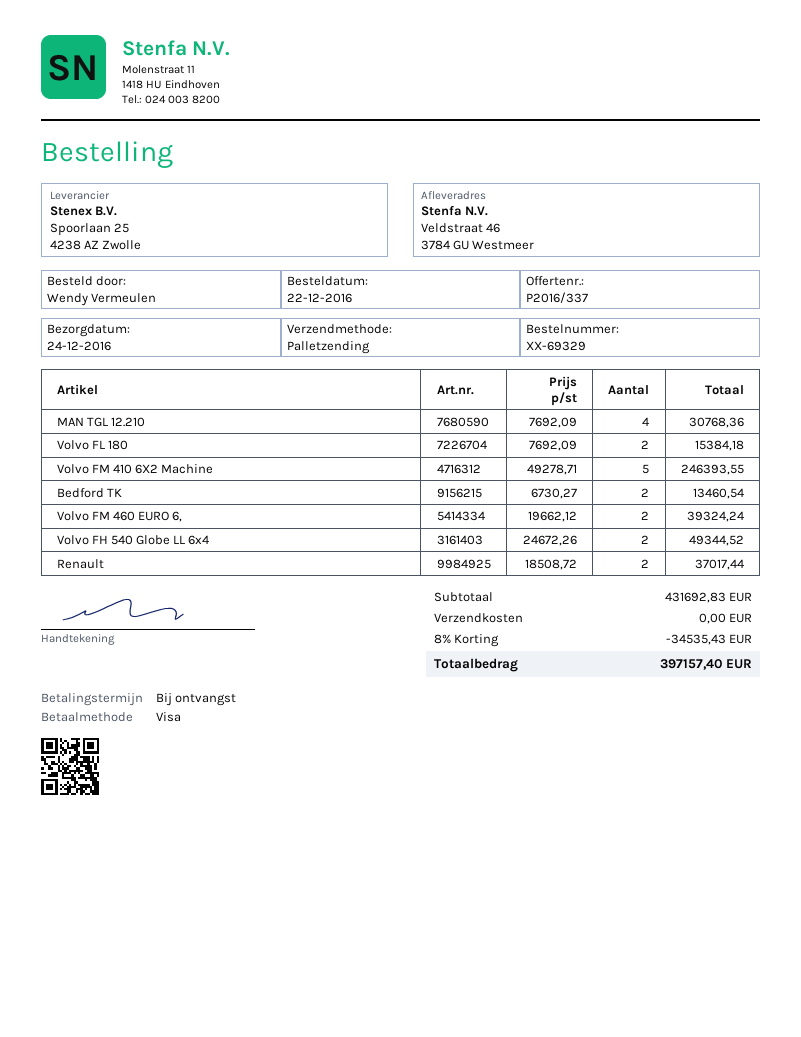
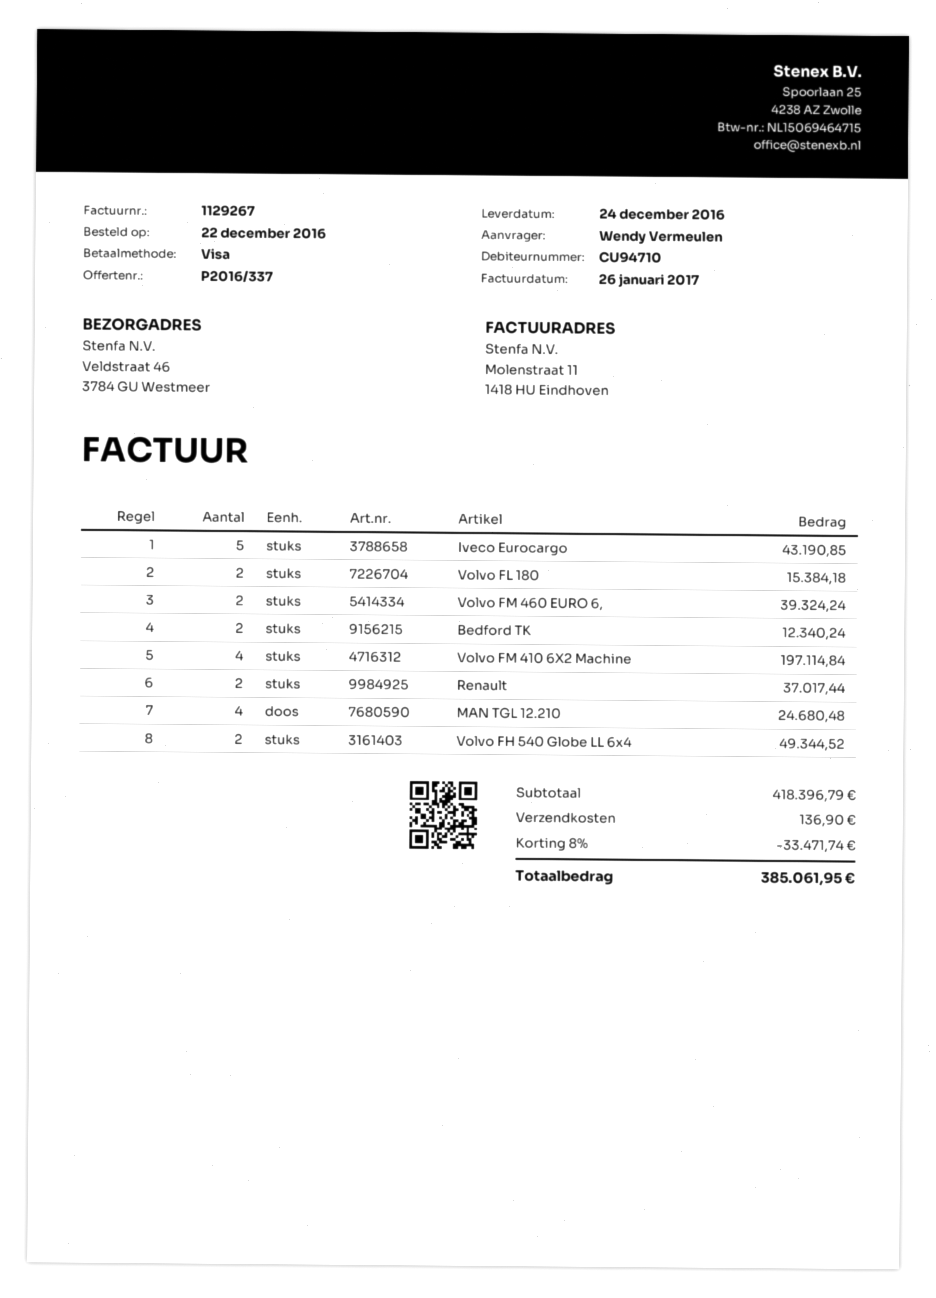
MAN TGL 12.210: 4 for 30768.36 -> 4 for 24680.48
Volvo FM 410 6X2 Machine: 5 for 246393.55 -> 4 for 197114.84
Bedford TK: 2 for 13460.54 -> 2 for 12340.24
Iveco Eurocargo: none -> 5 for 43190.85
subtotal: 431692.83 -> 418396.79
discount: 8% = 34535.43 -> 8% = 33471.74
shipping: 0.00 -> 136.90
total: 397157.40 -> 385061.95

